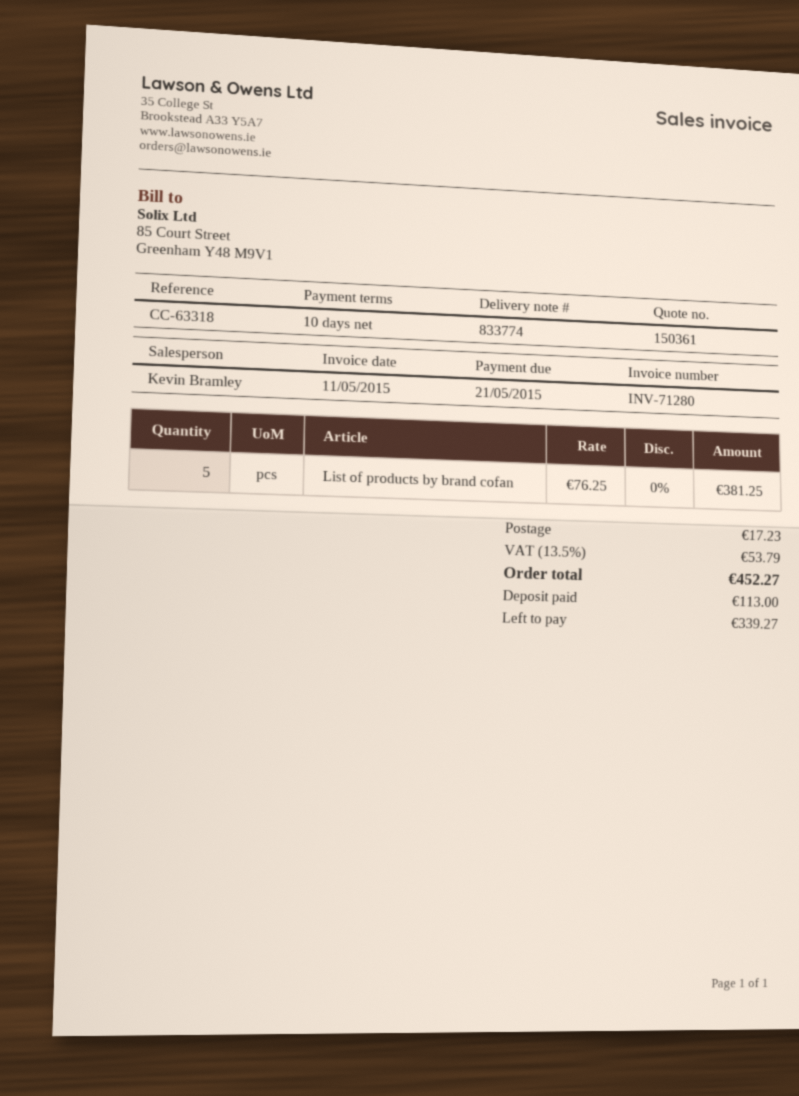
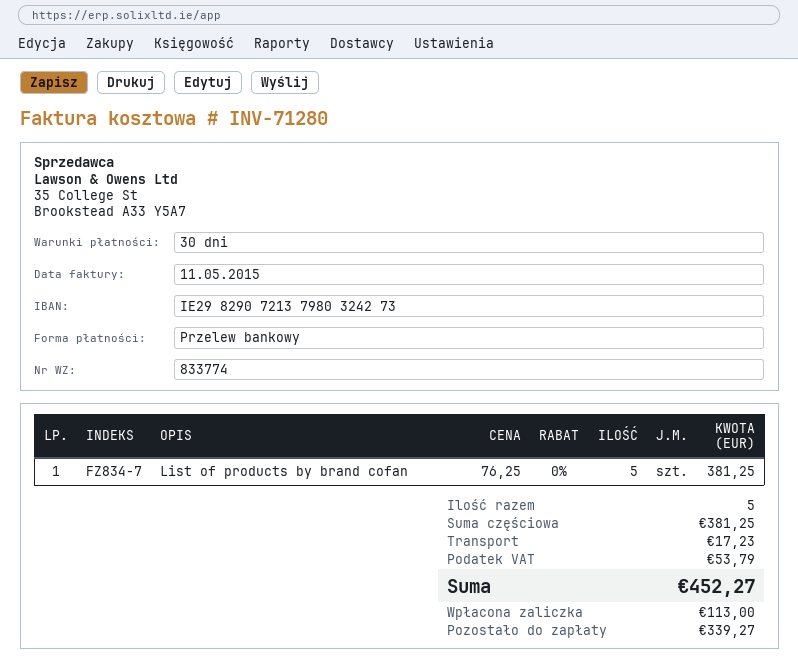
payment terms: 10 days -> 30 days

